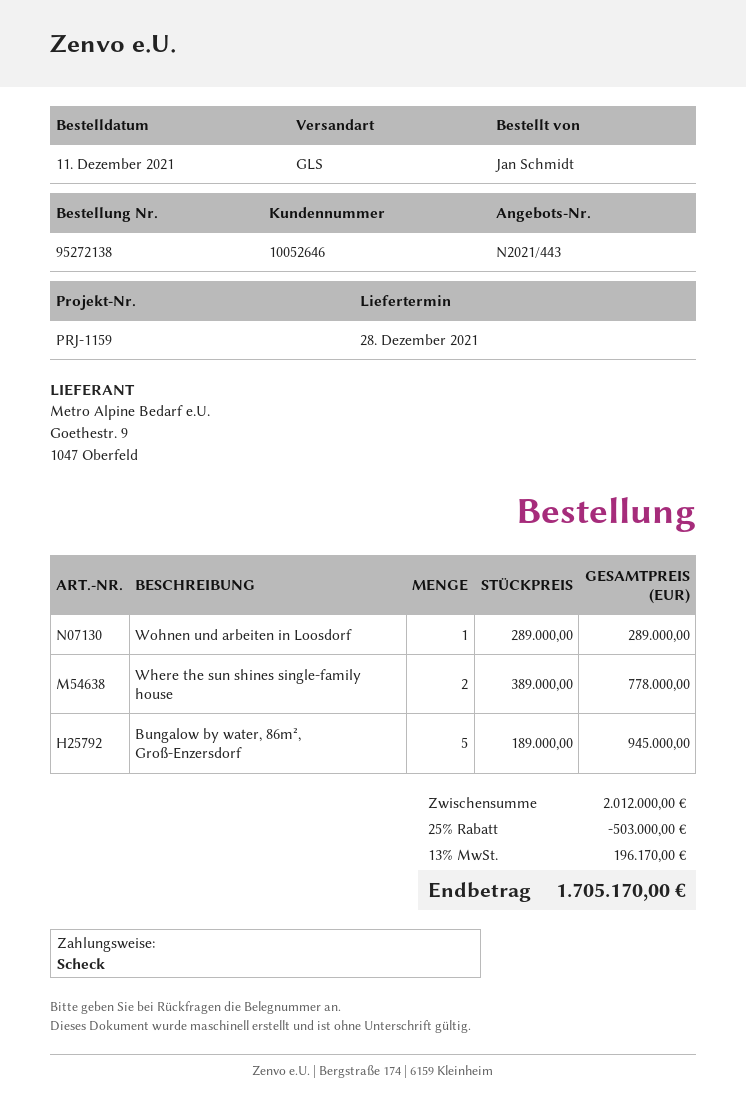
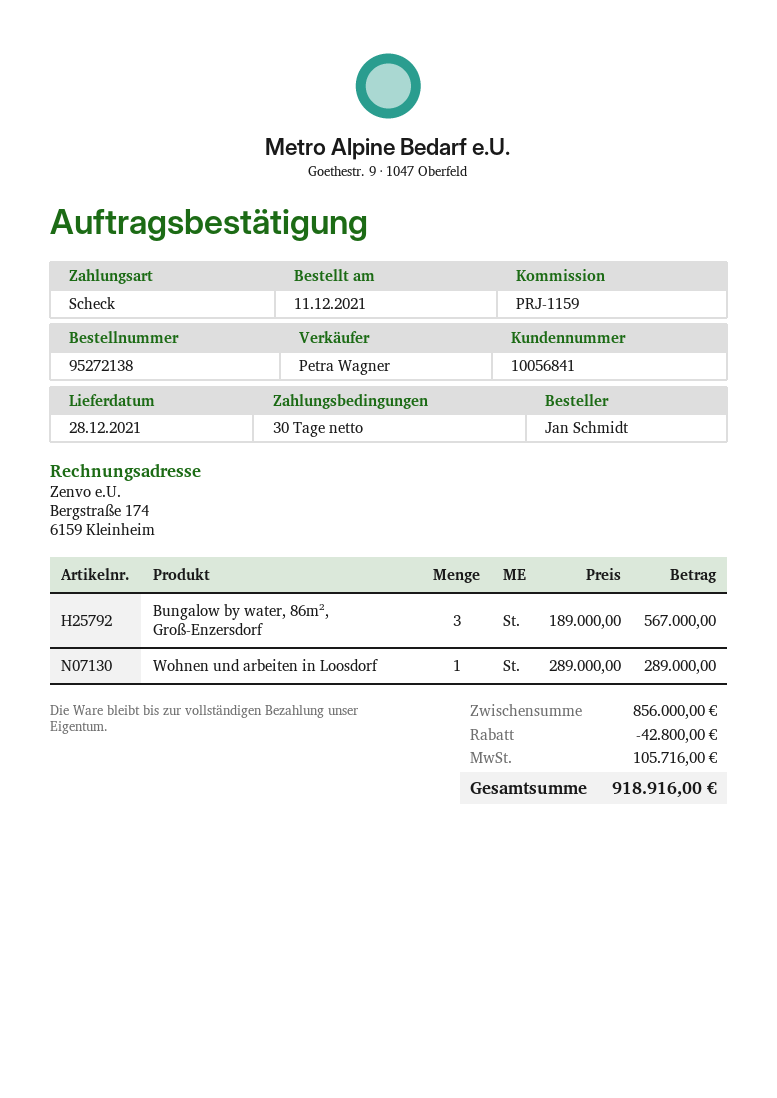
customer number: 10052646 -> 10056841
Where the sun shines single-family house: 2 x 389000.00 = 778000.00 -> none
Bungalow by water, 86m², Groß-Enzersdorf: 5 x 189000.00 = 945000.00 -> 3 x 189000.00 = 567000.00
subtotal: 2012000.00 -> 856000.00
discount: 503000.00 -> 42800.00
tax: 196170.00 -> 105716.00
total: 1705170.00 -> 918916.00

